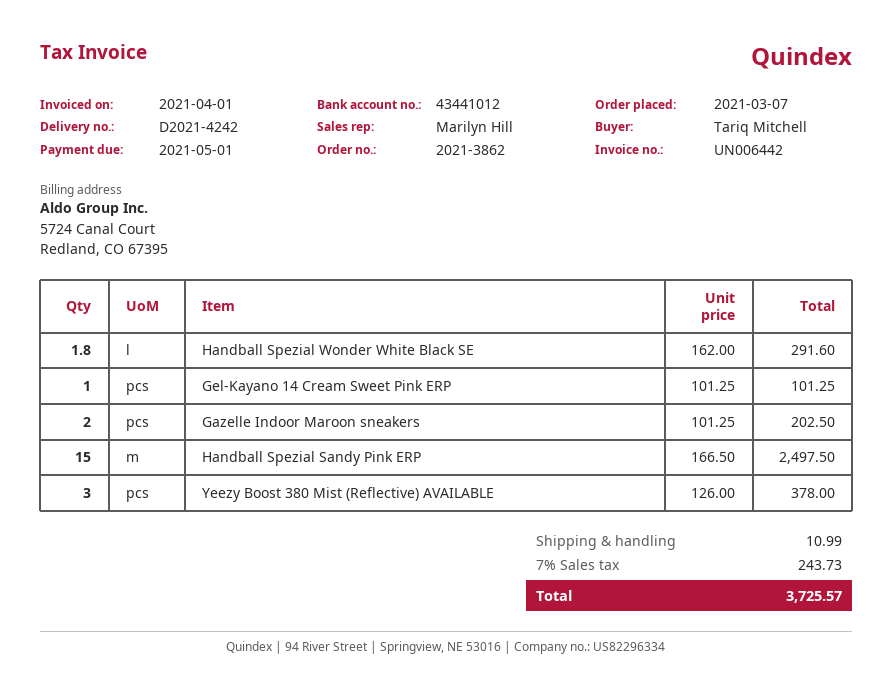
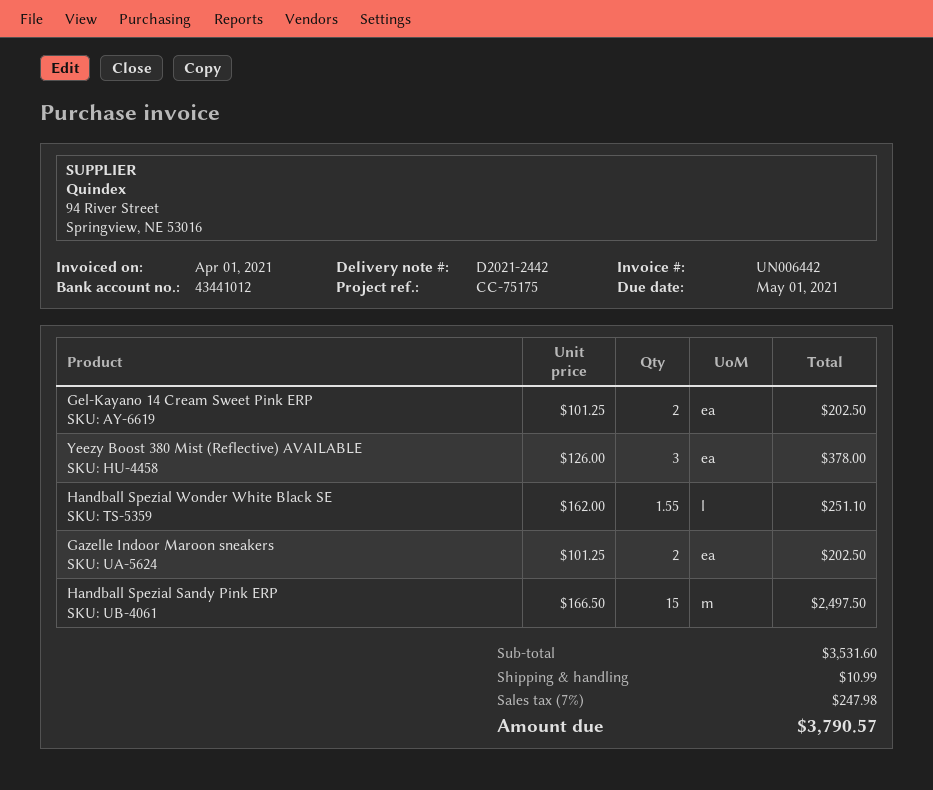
delivery note number: D2021-4242 -> D2021-2442
Handball Spezial Wonder White Black SE: 1.8 x 162.00 = 291.60 -> 1.55 x 162.00 = 251.10
Gel-Kayano 14 Cream Sweet Pink ERP: 1 x 101.25 = 101.25 -> 2 x 101.25 = 202.50
tax: 7% = 243.73 -> 7% = 247.98
total: 3725.57 -> 3790.57

